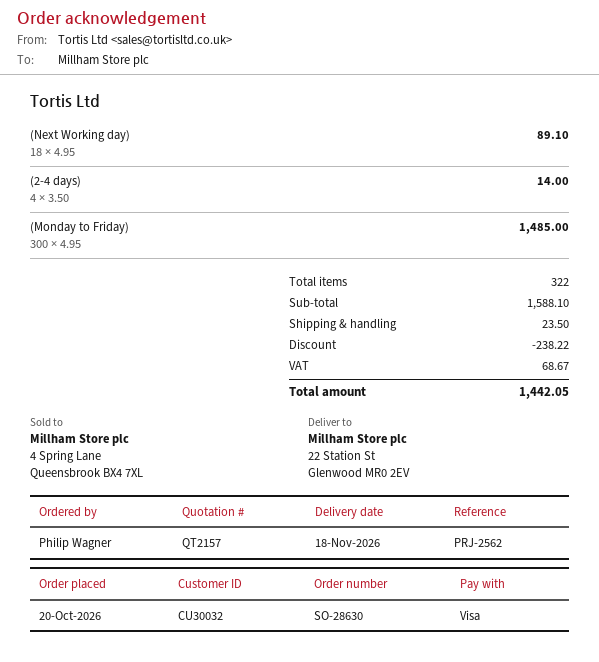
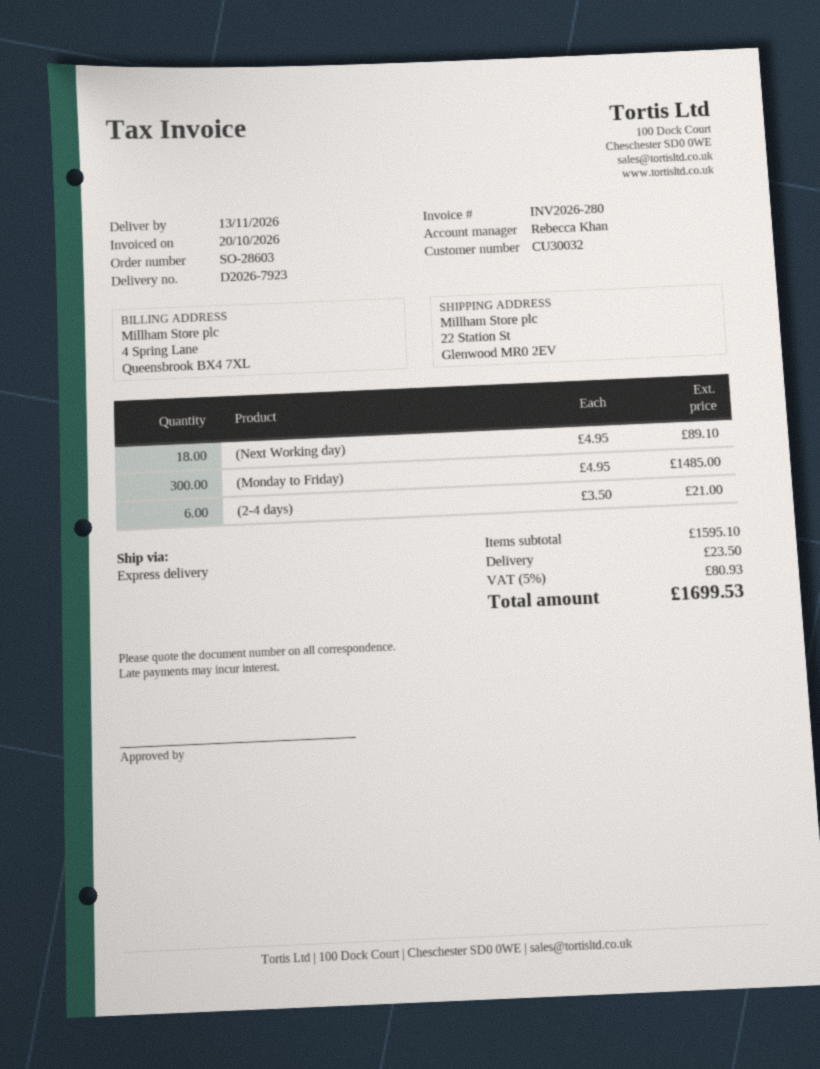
order number: SO-28630 -> SO-28603
delivery date: 2026-11-18 -> 2026-11-13
(2-4 days): 4 x 3.50 = 14.00 -> 6 x 3.50 = 21.00
subtotal: 1588.10 -> 1595.10
discount: 238.22 -> none
tax: 68.67 -> 80.93
total: 1442.05 -> 1699.53

